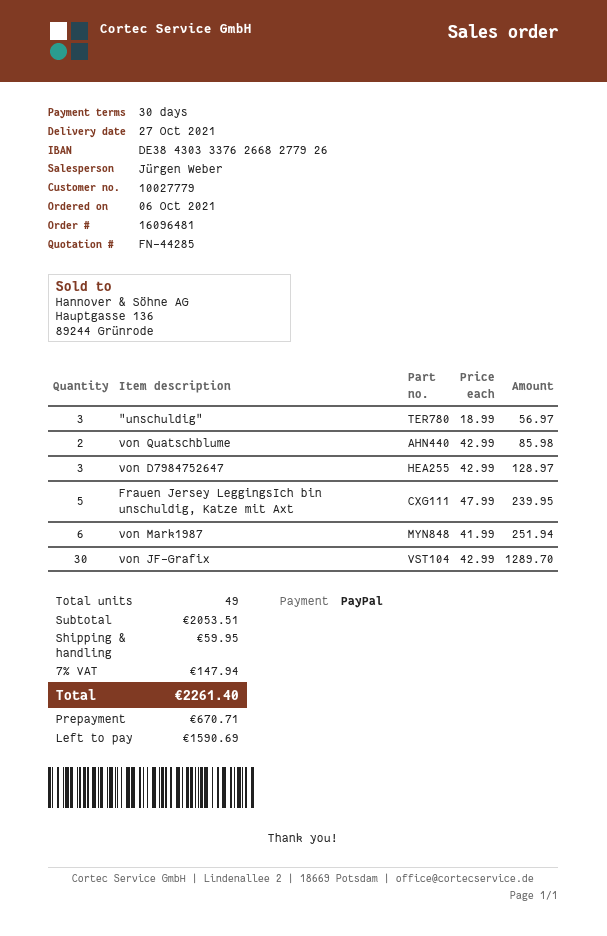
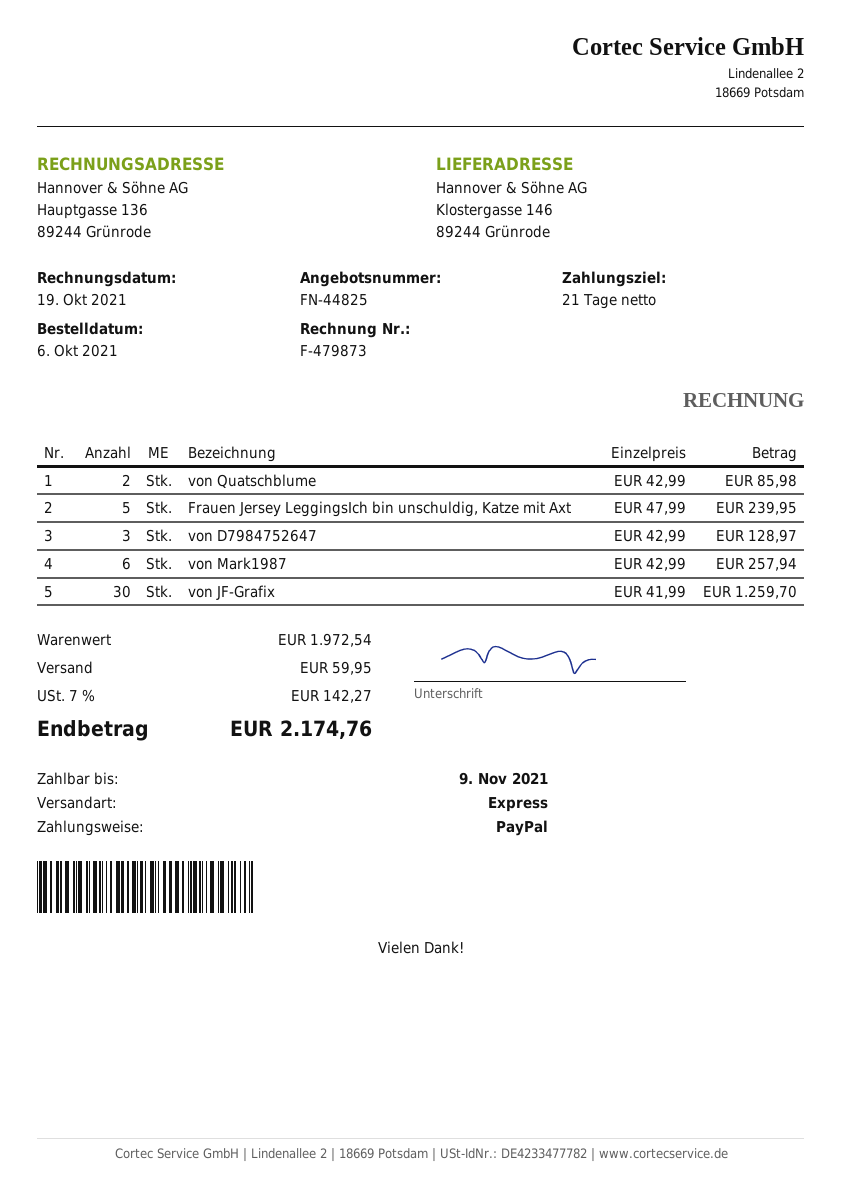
quote number: FN-44285 -> FN-44825
payment terms: 30 days -> 21 days
"unschuldig": 3 x 18.99 = 56.97 -> none
von Mark1987: 6 x 41.99 = 251.94 -> 6 x 42.99 = 257.94
von JF-Grafix: 30 x 42.99 = 1289.70 -> 30 x 41.99 = 1259.70
subtotal: 2053.51 -> 1972.54
tax: 7% = 147.94 -> 7% = 142.27
total: 2261.40 -> 2174.76

